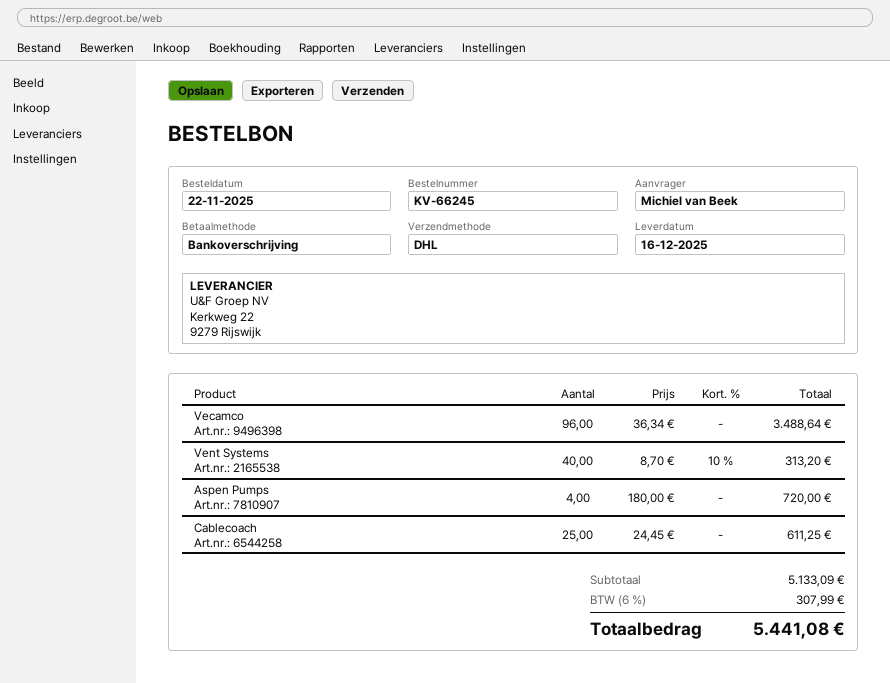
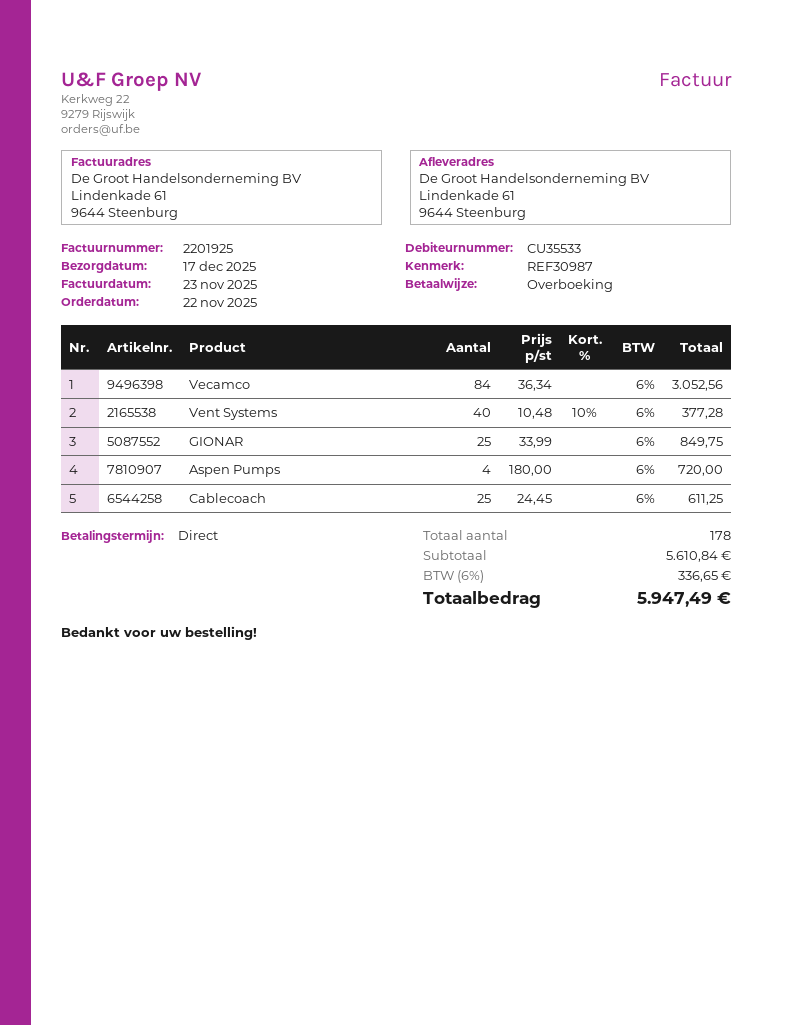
delivery date: 2025-12-16 -> 2025-12-17
Vecamco: 96 x 36.34 = 3488.64 -> 84 x 36.34 = 3052.56
Vent Systems: 40 x 8.70 - 10% = 313.20 -> 40 x 10.48 - 10% = 377.28
GIONAR: none -> 25 x 33.99 = 849.75
subtotal: 5133.09 -> 5610.84
tax: 6% = 307.99 -> 6% = 336.65
total: 5441.08 -> 5947.49

